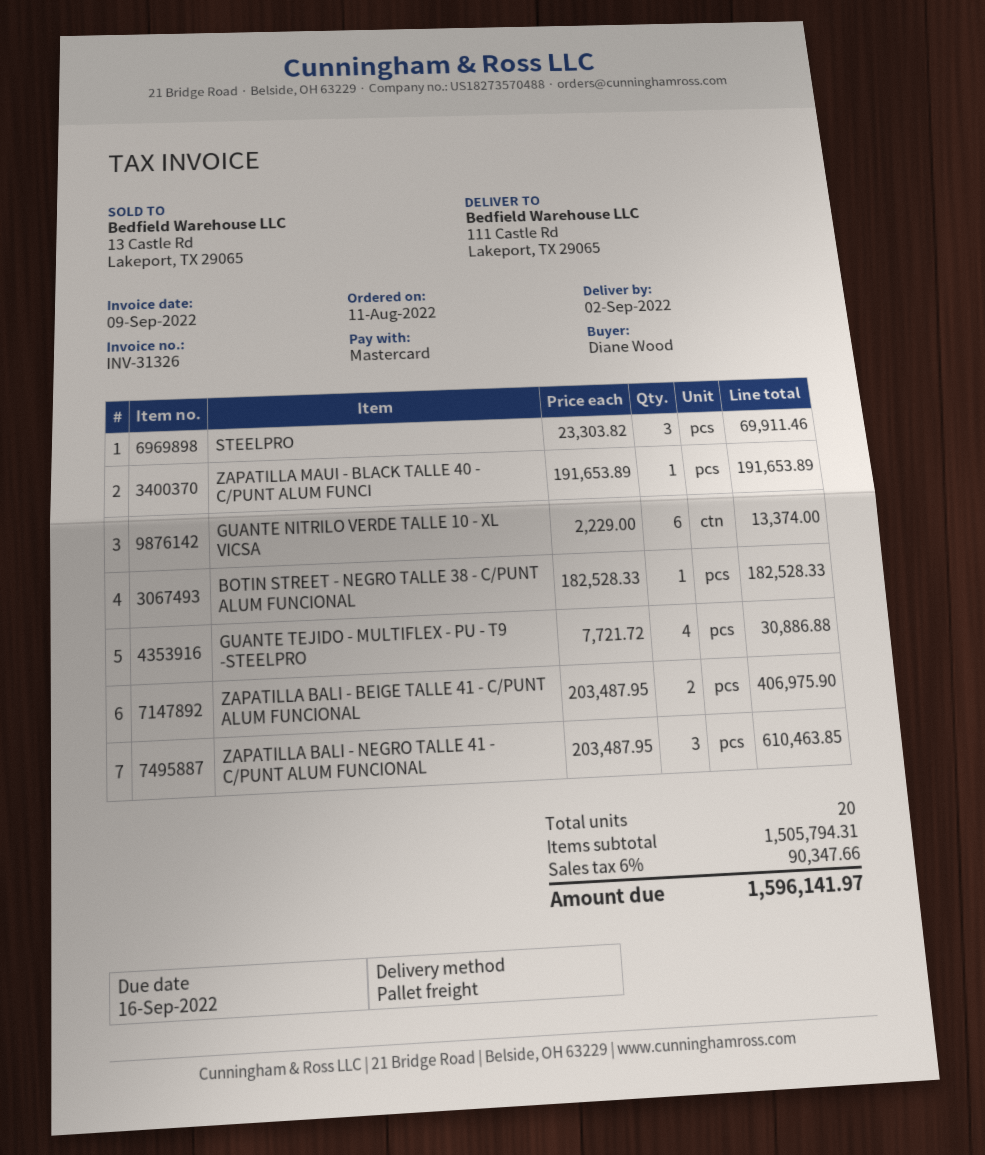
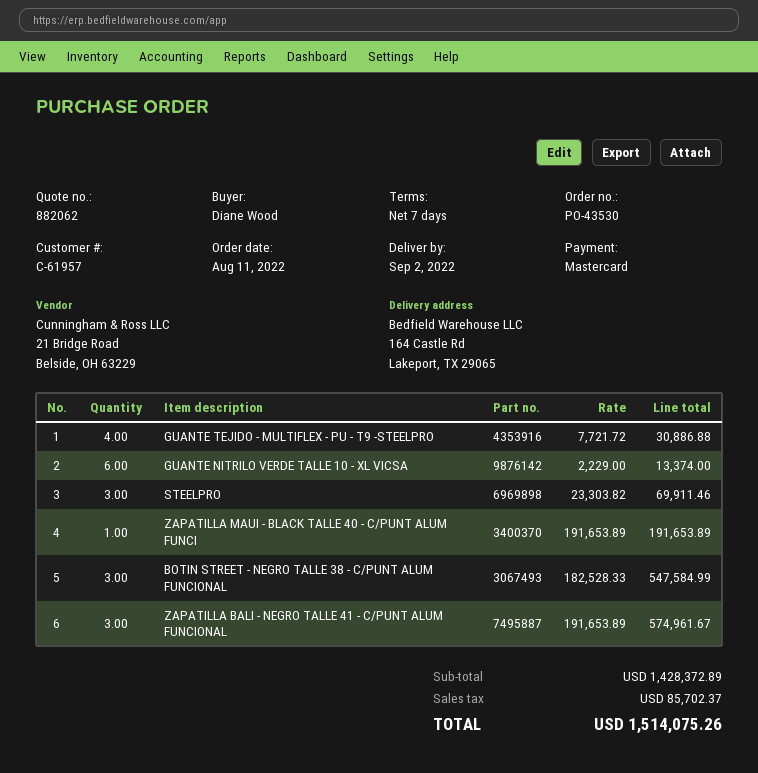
ship to: 111 Castle Rd, Lakeport, TX 29065 -> 164 Castle Rd, Lakeport, TX 29065
BOTIN STREET - NEGRO TALLE 38 - C/PUNT ALUM FUNCIONAL: 1 x 182528.33 = 182528.33 -> 3 x 182528.33 = 547584.99
ZAPATILLA BALI - BEIGE TALLE 41 - C/PUNT ALUM FUNCIONAL: 2 x 203487.95 = 406975.90 -> none
ZAPATILLA BALI - NEGRO TALLE 41 - C/PUNT ALUM FUNCIONAL: 3 x 203487.95 = 610463.85 -> 3 x 191653.89 = 574961.67
subtotal: 1505794.31 -> 1428372.89
tax: 90347.66 -> 85702.37
total: 1596141.97 -> 1514075.26

